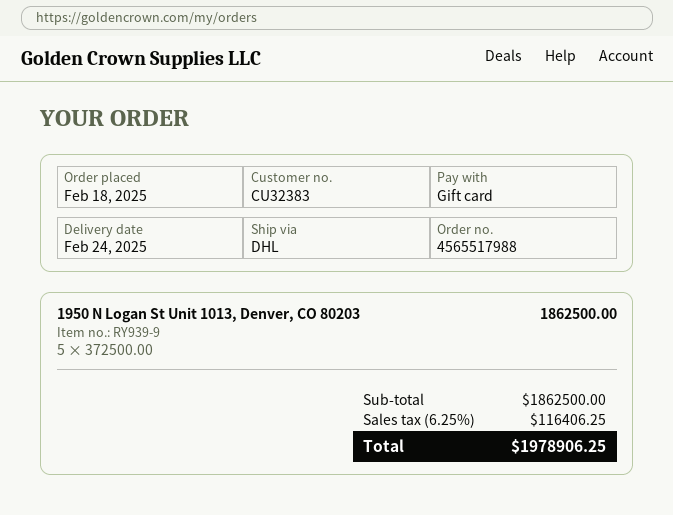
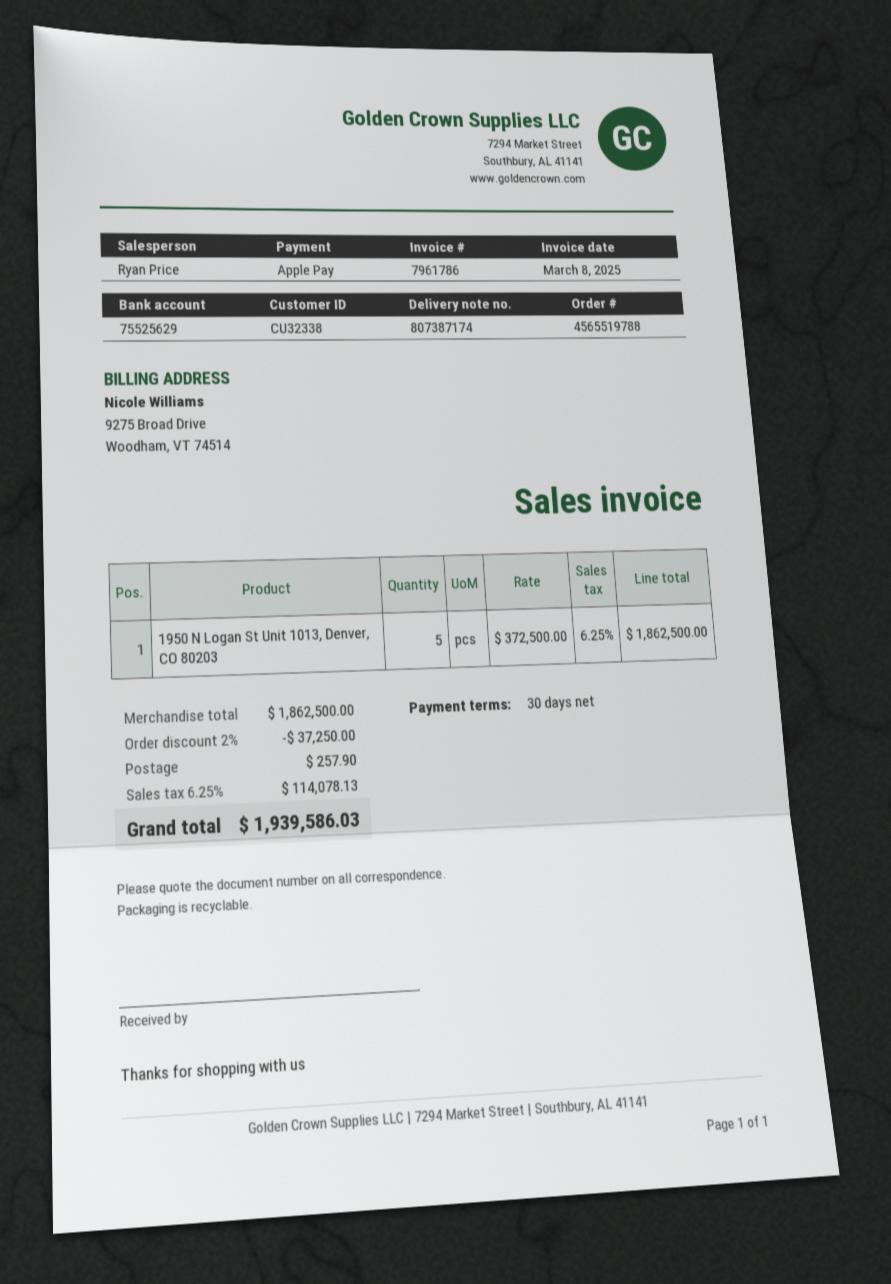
order number: 4565517988 -> 4565519788
customer number: CU32383 -> CU32338
payment method: gift card -> Apple Pay
discount: none -> 2% = 37250.00
shipping: none -> 257.90
tax: 6.25% = 116406.25 -> 6.25% = 114078.13
total: 1978906.25 -> 1939586.03

